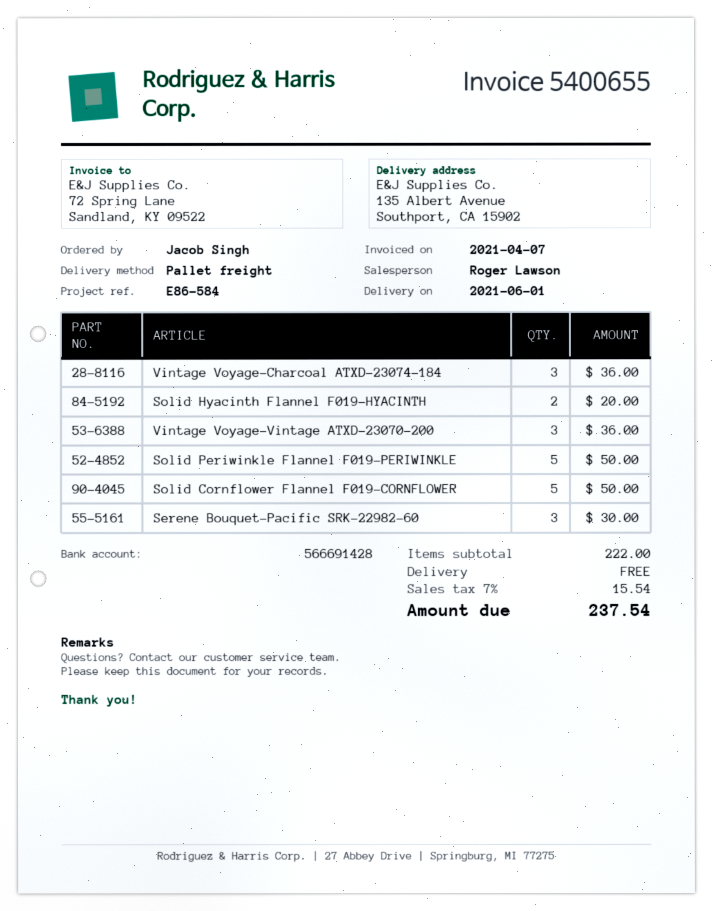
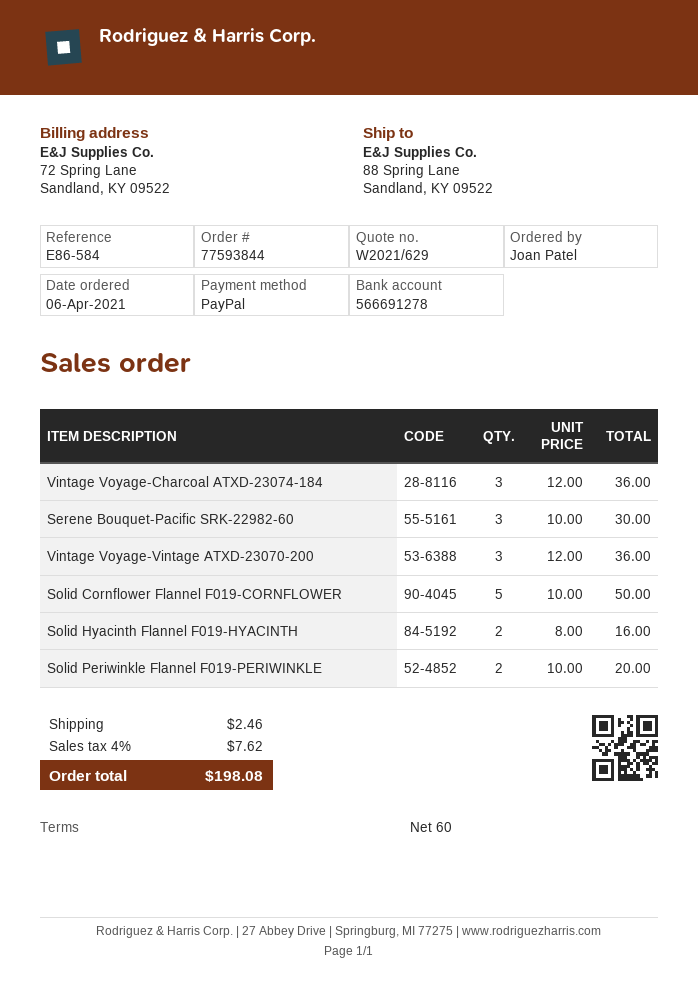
ordered by: Jacob Singh -> Joan Patel
bank account: 566691428 -> 566691278
ship to: 135 Albert Avenue, Southport, CA 15902 -> 88 Spring Lane, Sandland, KY 09522
Solid Hyacinth Flannel F019-HYACINTH: 2 for 20.00 -> 2 for 16.00
Solid Periwinkle Flannel F019-PERIWINKLE: 5 for 50.00 -> 2 for 20.00
shipping: 0.00 -> 2.46
tax: 7% = 15.54 -> 4% = 7.62
total: 237.54 -> 198.08

